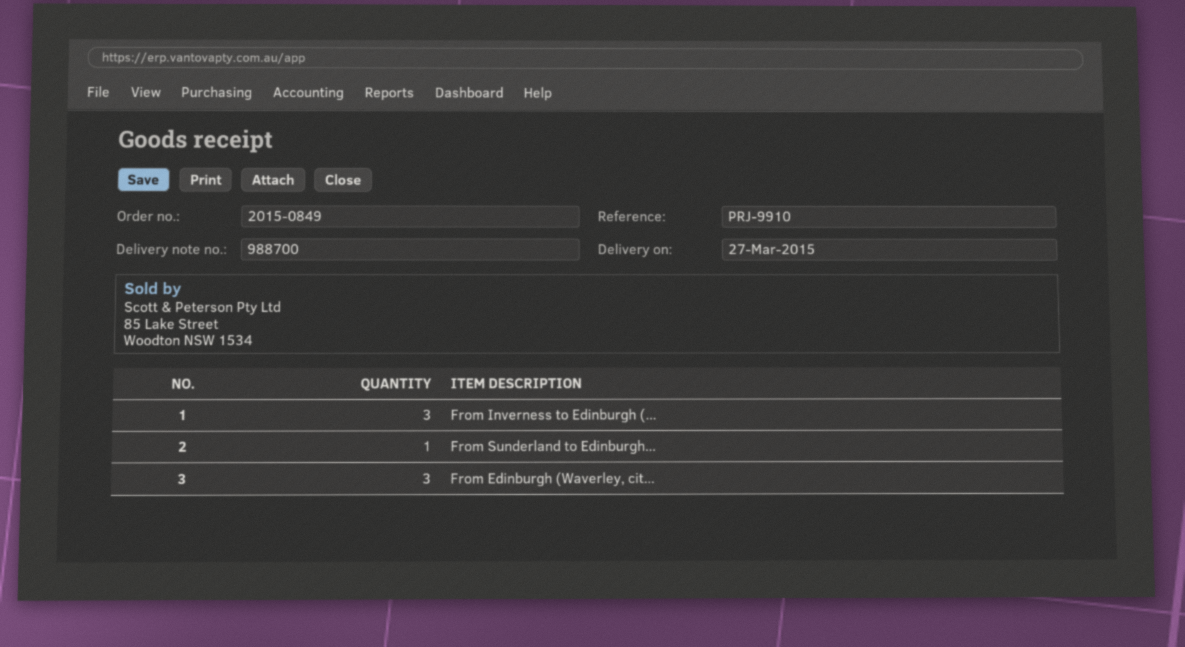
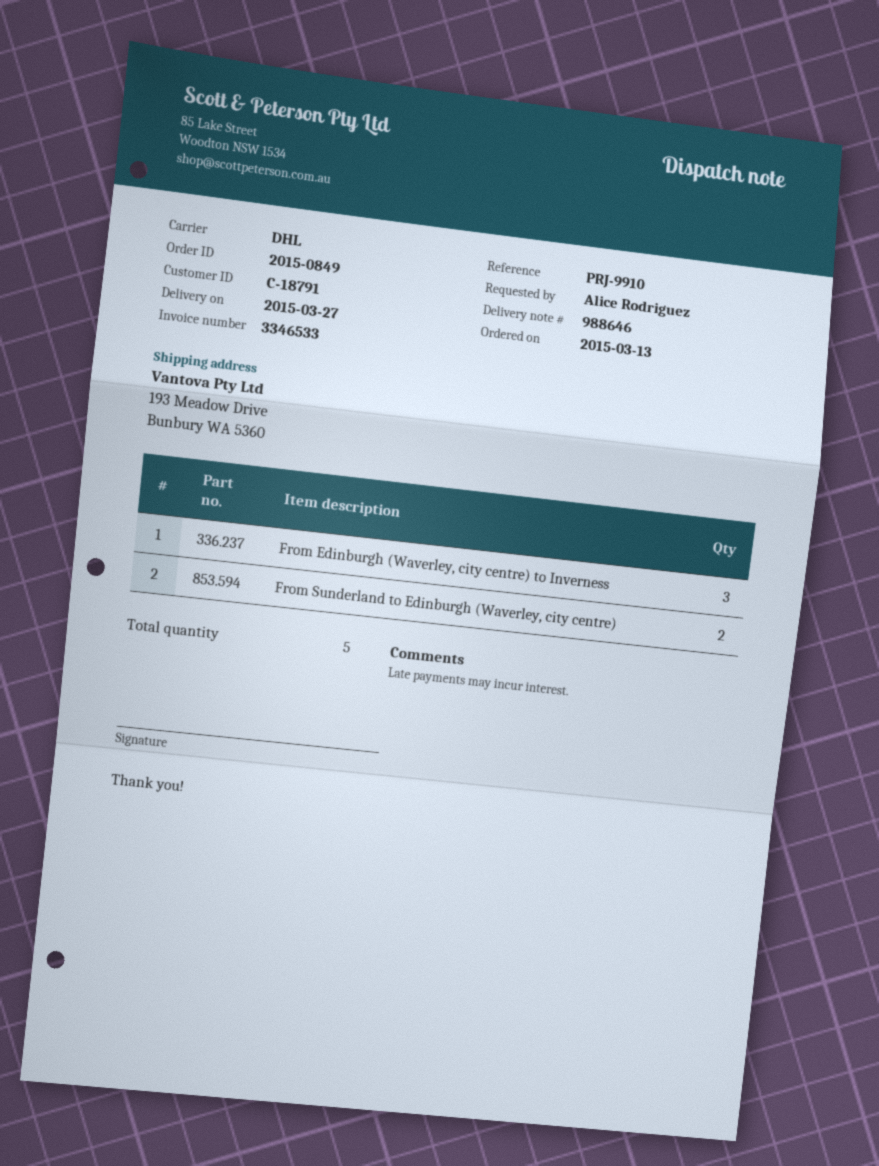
delivery note number: 988700 -> 988646
From Inverness to Edinburgh (...: 3 -> none
From Sunderland to Edinburgh...: 1 -> 2

